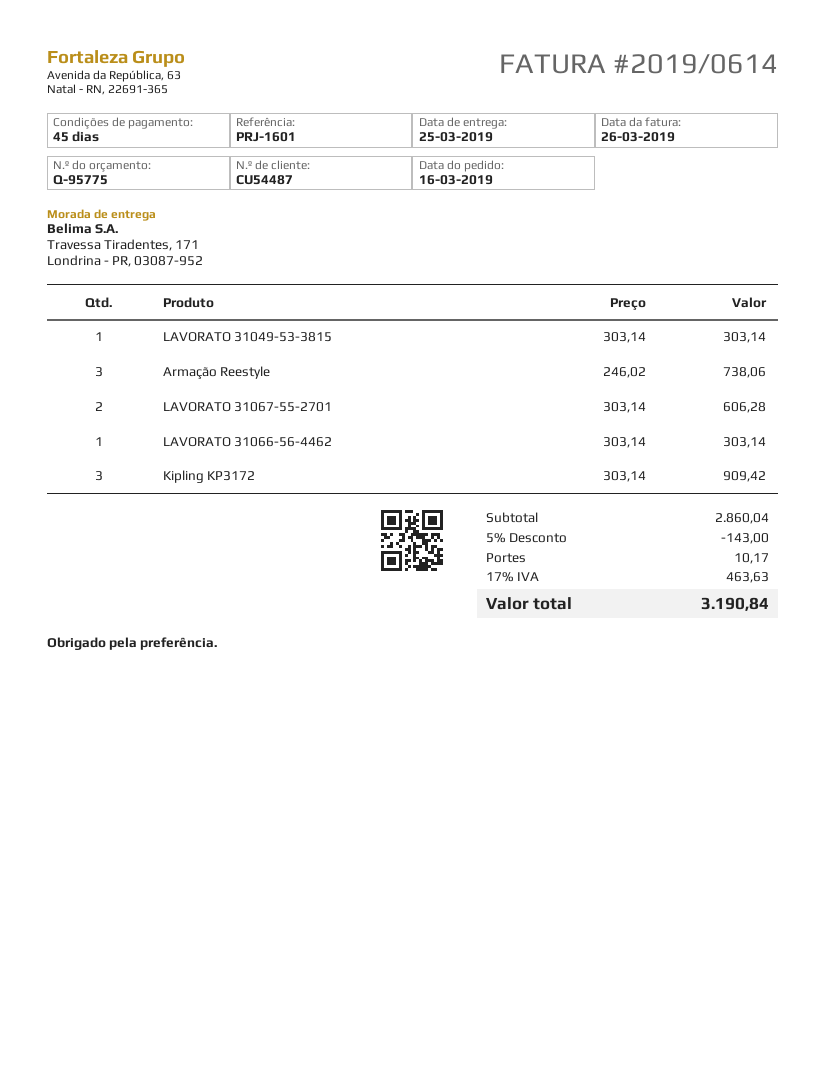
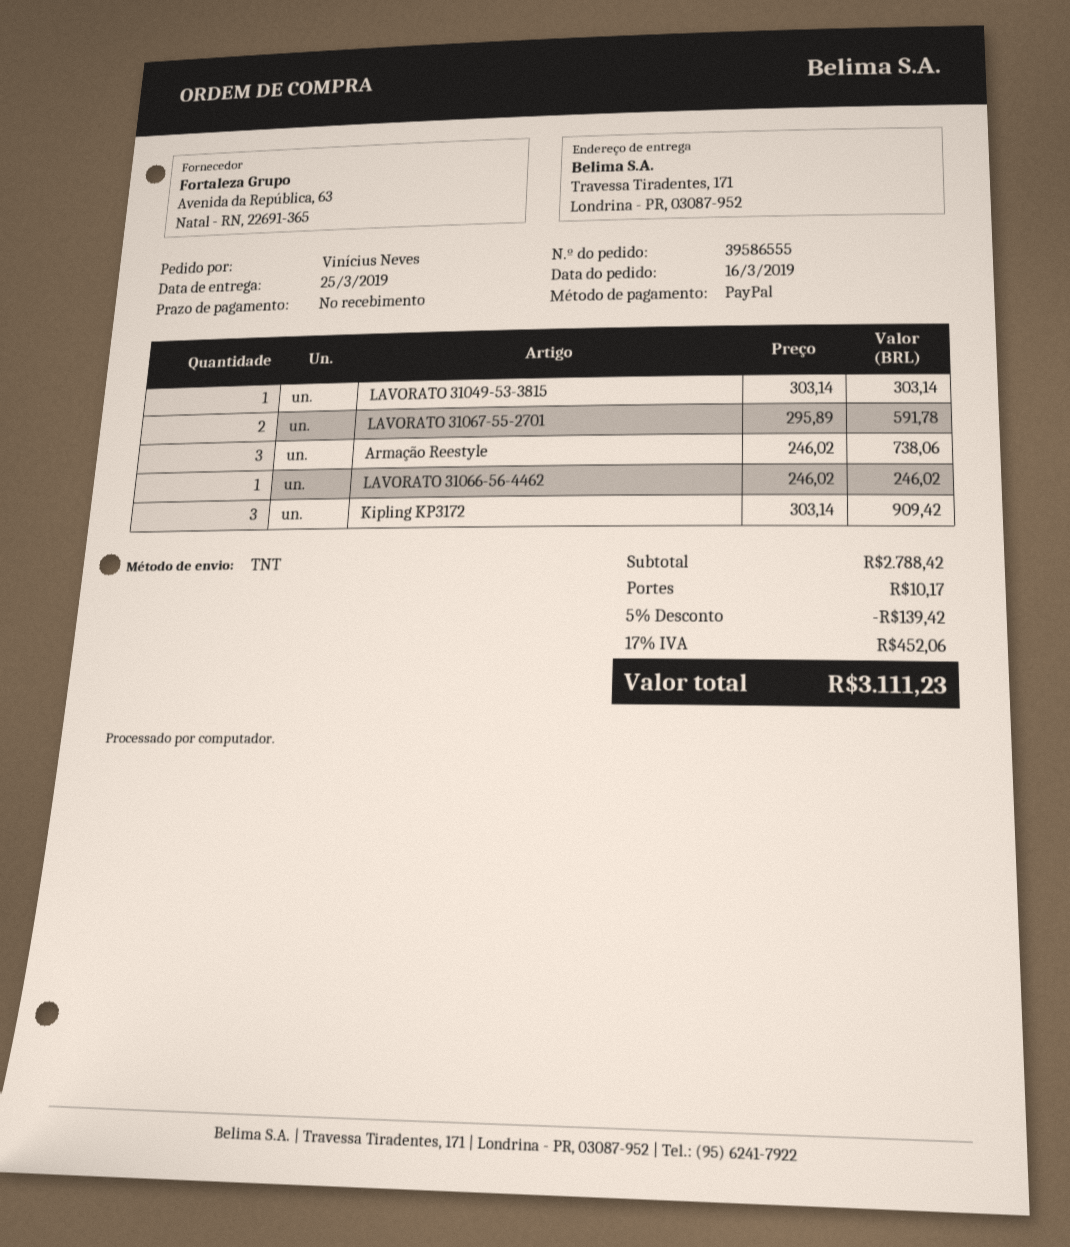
payment terms: 45 days -> on receipt
LAVORATO 31067-55-2701: 2 x 303.14 = 606.28 -> 2 x 295.89 = 591.78
LAVORATO 31066-56-4462: 1 x 303.14 = 303.14 -> 1 x 246.02 = 246.02
subtotal: 2860.04 -> 2788.42
discount: 5% = 143.00 -> 5% = 139.42
tax: 17% = 463.63 -> 17% = 452.06
total: 3190.84 -> 3111.23

